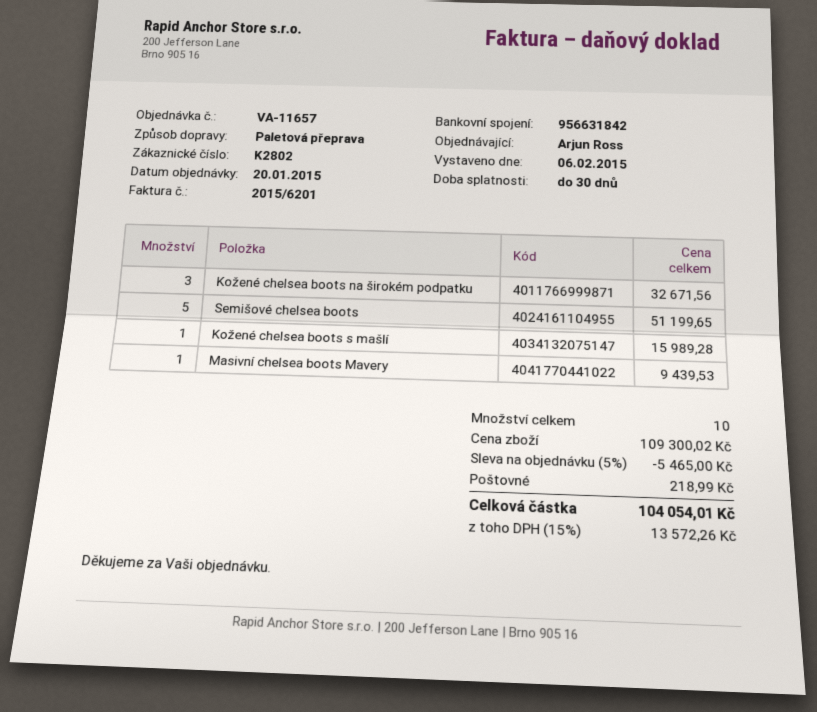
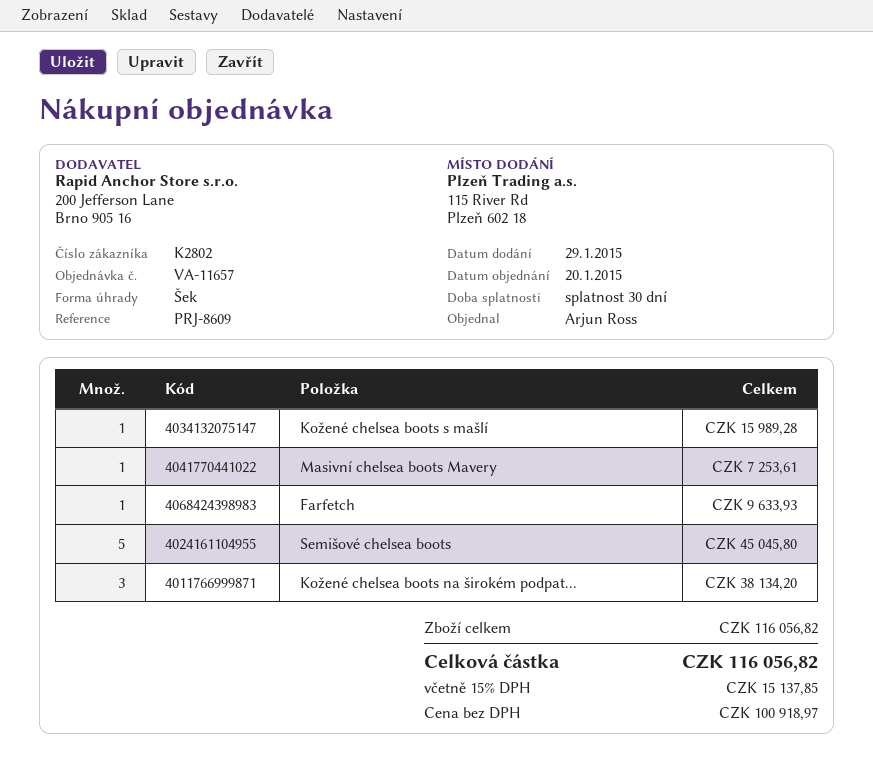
Kožené chelsea boots na širokém podpatku: 3 for 32671.56 -> 3 for 38134.20
Semišové chelsea boots: 5 for 51199.65 -> 5 for 45045.80
Masivní chelsea boots Mavery: 1 for 9439.53 -> 1 for 7253.61
Farfetch: none -> 1 for 9633.93
subtotal: 109300.02 -> 116056.82
discount: 5% = 5465.00 -> none
shipping: 218.99 -> none
tax: 15% = 13572.26 -> 15% = 15137.85
total: 104054.01 -> 116056.82

